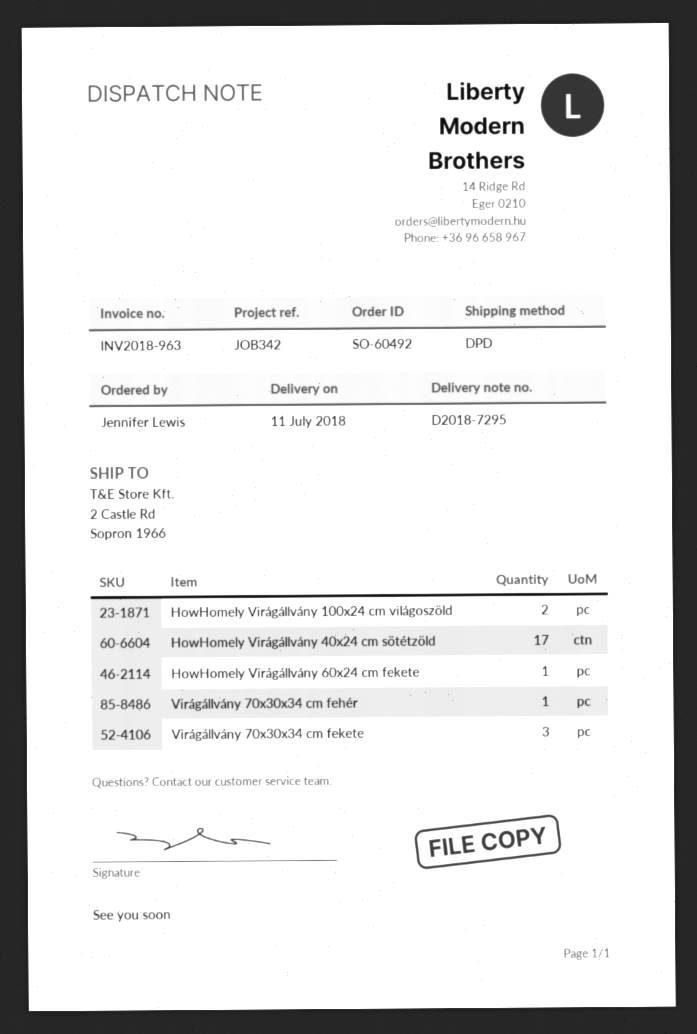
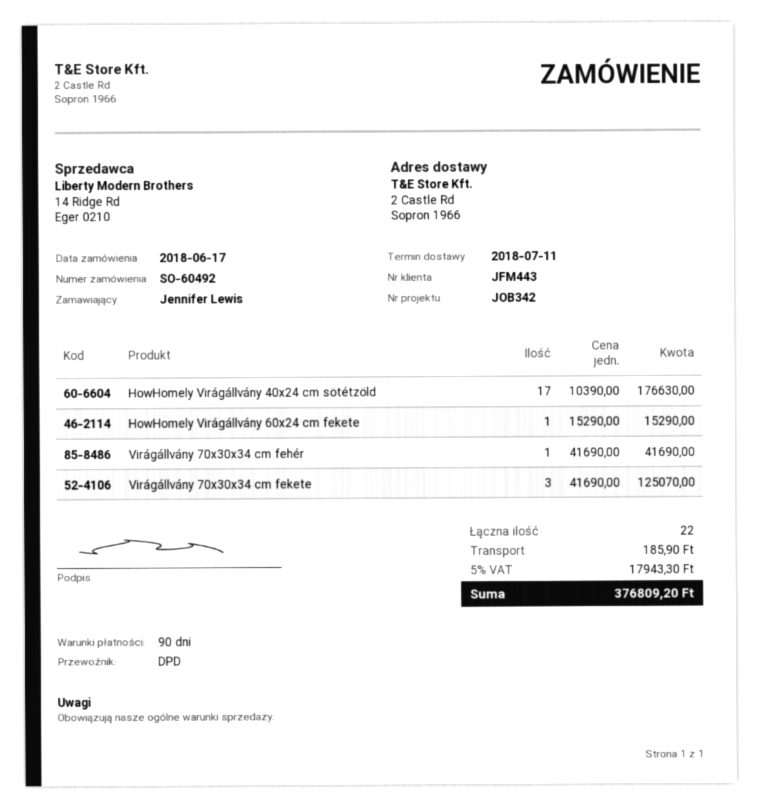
HowHomely Virágállvány 100x24 cm világoszöld: 2 -> none

